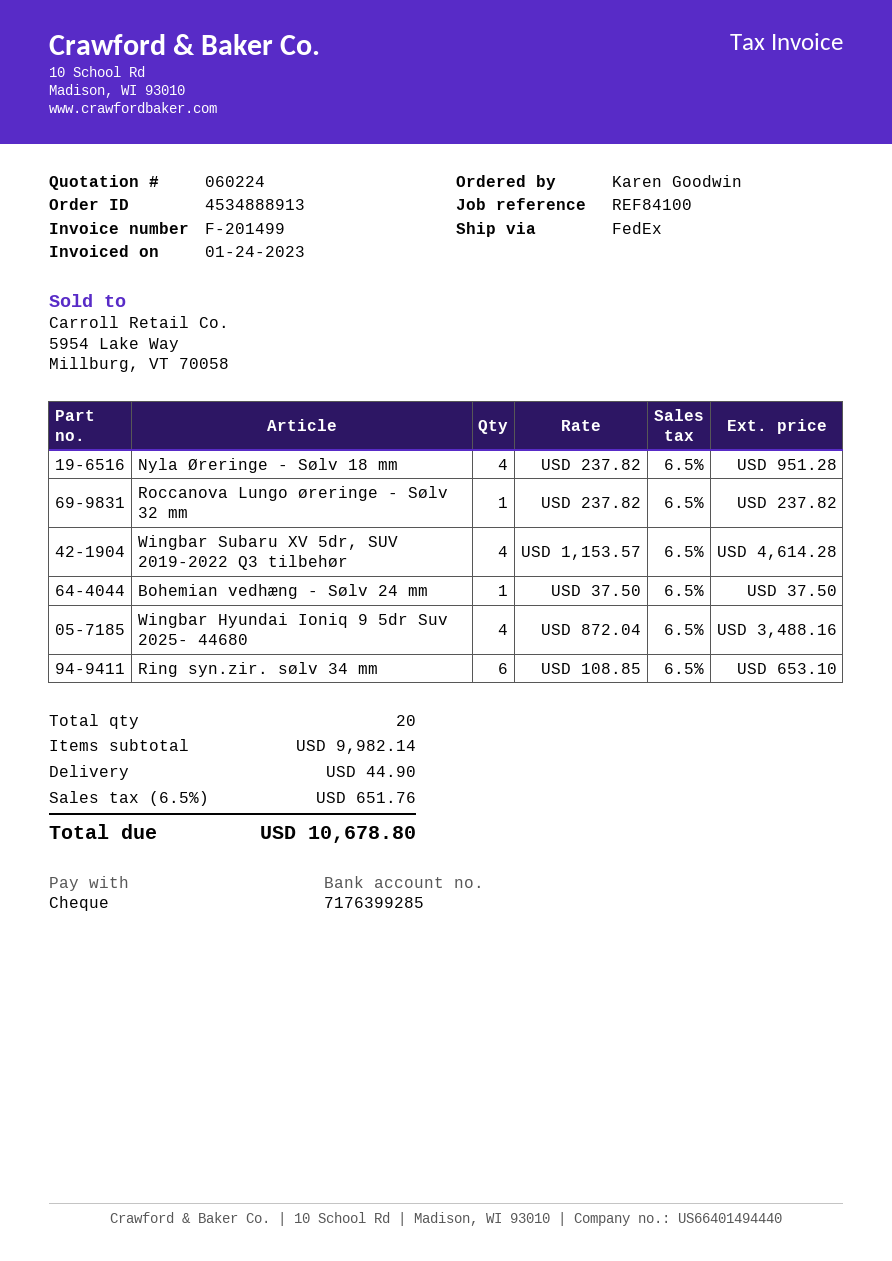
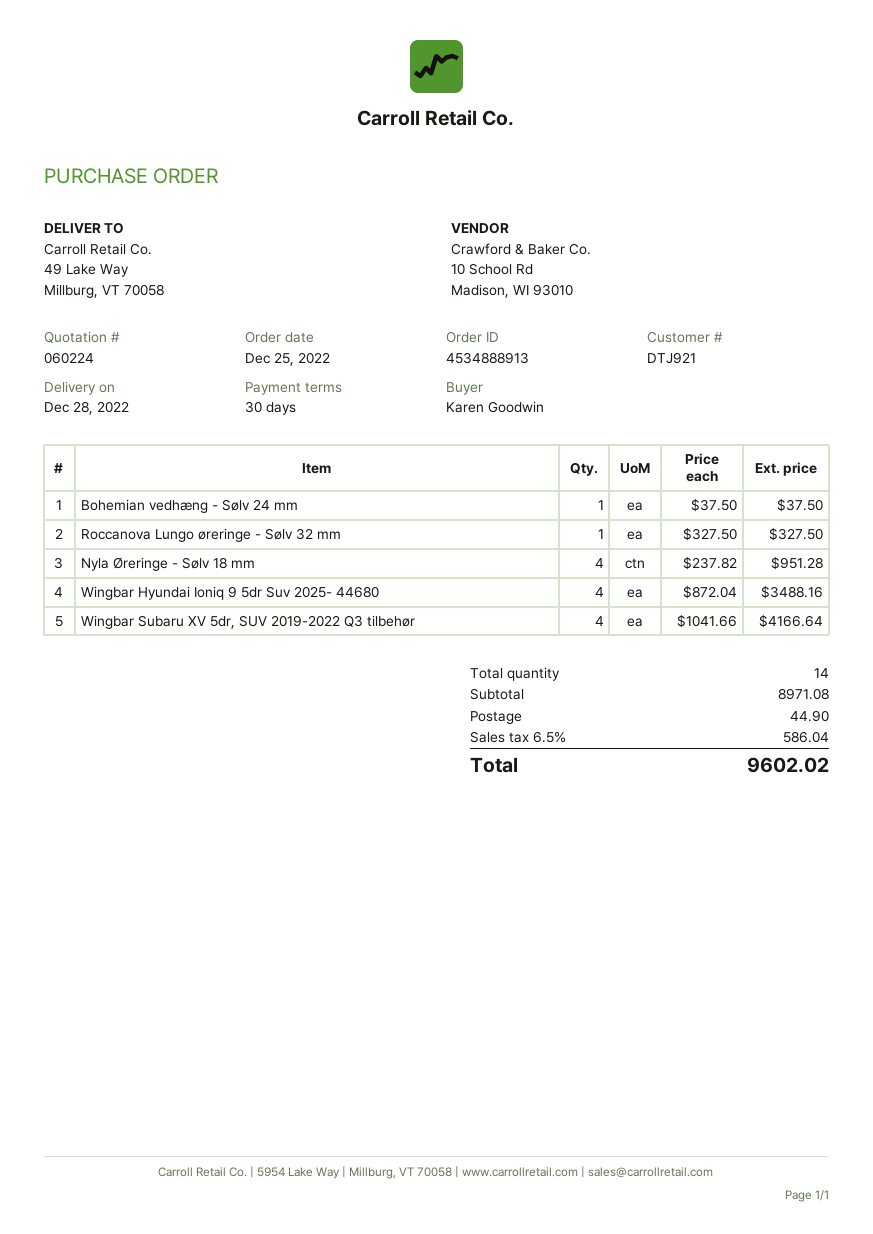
Roccanova Lungo øreringe - Sølv 32 mm: 1 x 237.82 = 237.82 -> 1 x 327.50 = 327.50
Wingbar Subaru XV 5dr, SUV 2019-2022 Q3 tilbehør: 4 x 1153.57 = 4614.28 -> 4 x 1041.66 = 4166.64
Ring syn.zir. sølv 34 mm: 6 x 108.85 = 653.10 -> none
total quantity: 20 -> 14
subtotal: 9982.14 -> 8971.08
tax: 6.5% = 651.76 -> 6.5% = 586.04
total: 10678.80 -> 9602.02

